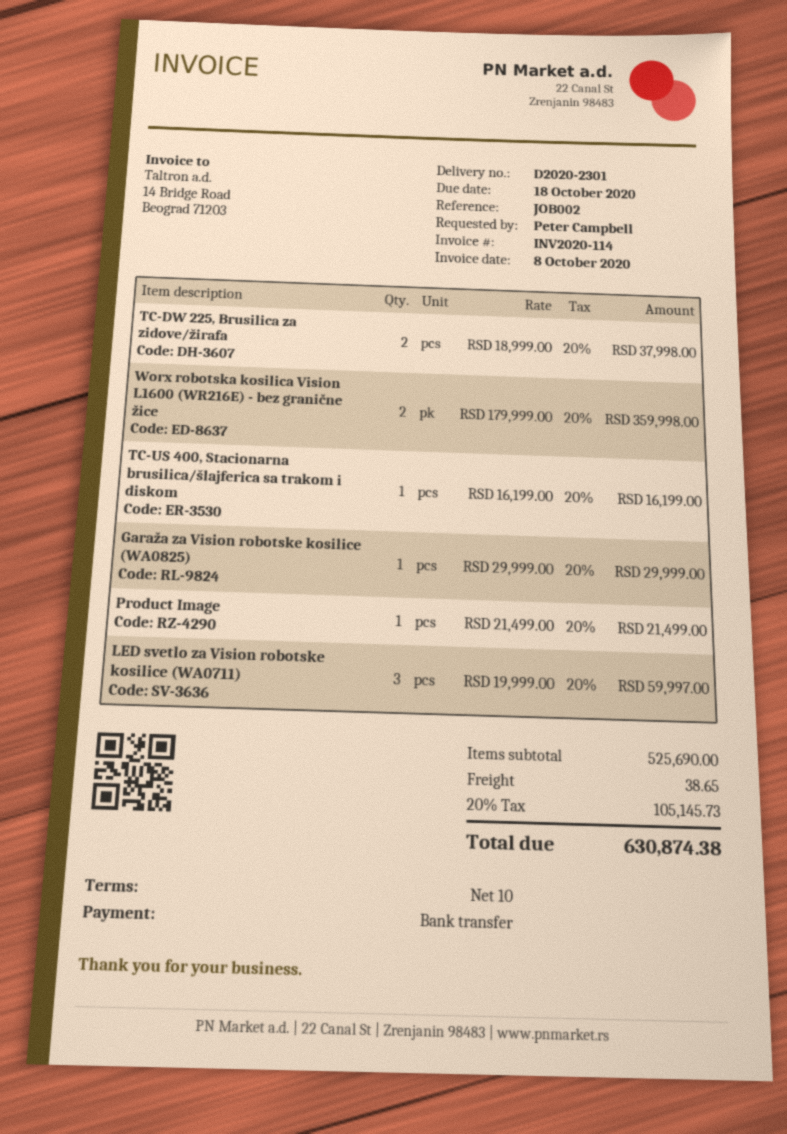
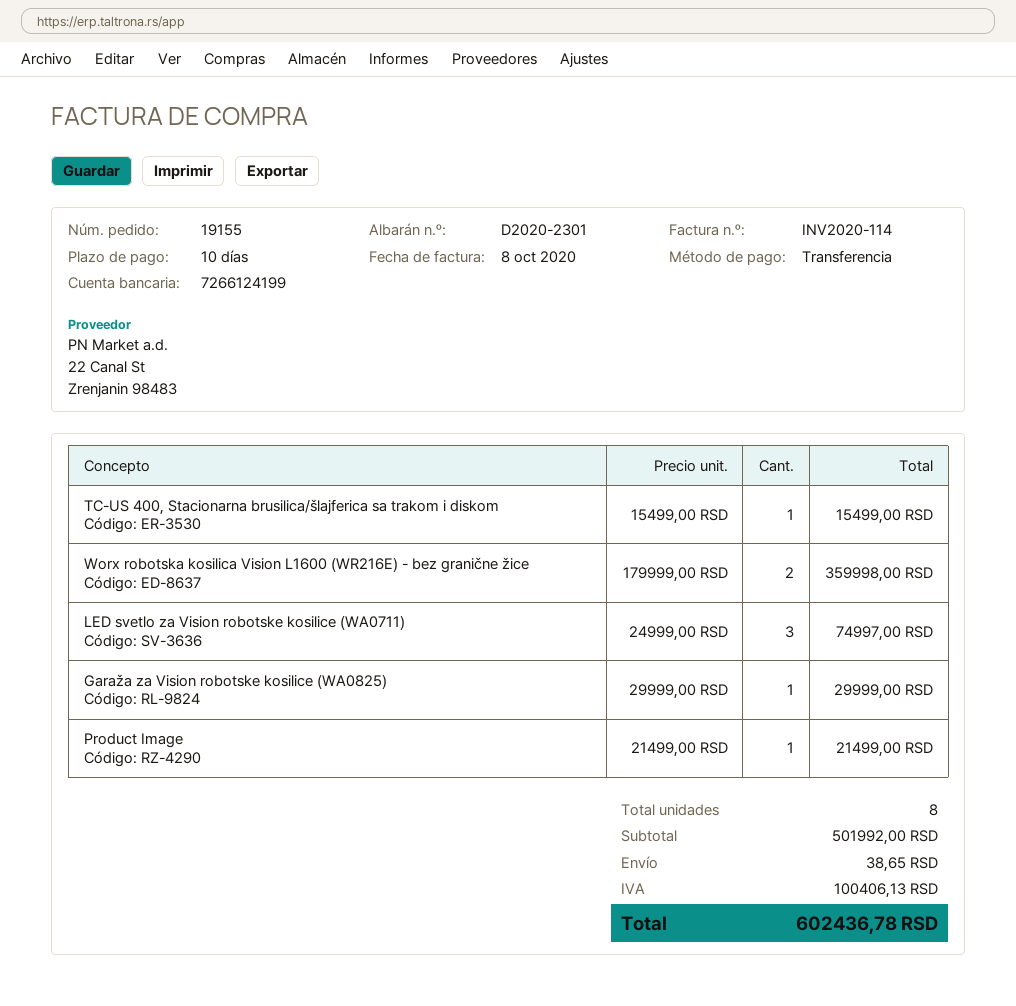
TC-DW 225, Brusilica za zidove/žirafa: 2 x 18999.00 = 37998.00 -> none
TC-US 400, Stacionarna brusilica/šlajferica sa trakom i diskom: 1 x 16199.00 = 16199.00 -> 1 x 15499.00 = 15499.00
LED svetlo za Vision robotske kosilice (WA0711): 3 x 19999.00 = 59997.00 -> 3 x 24999.00 = 74997.00
subtotal: 525690.00 -> 501992.00
tax: 105145.73 -> 100406.13
total: 630874.38 -> 602436.78

